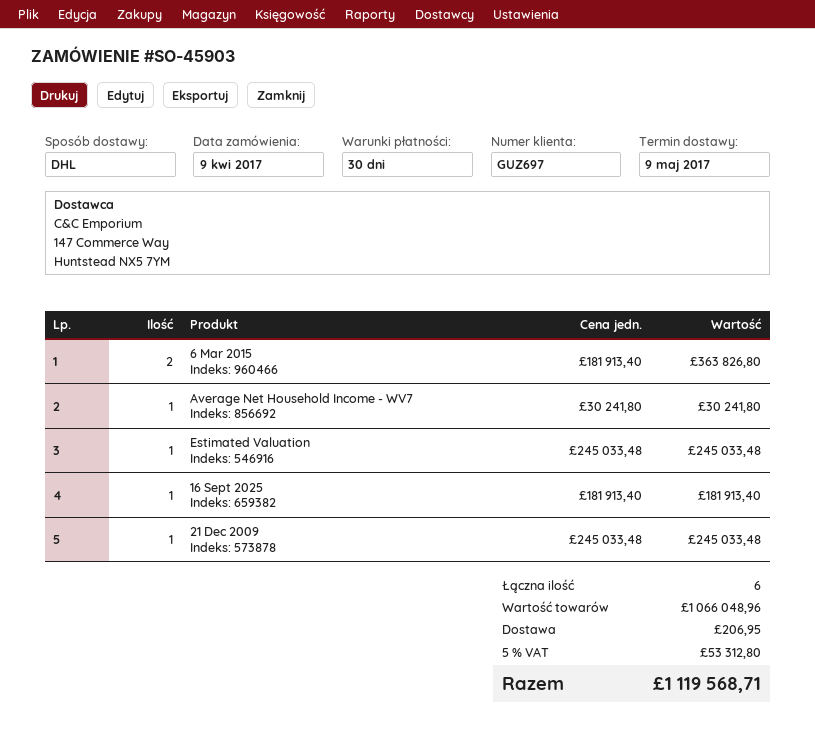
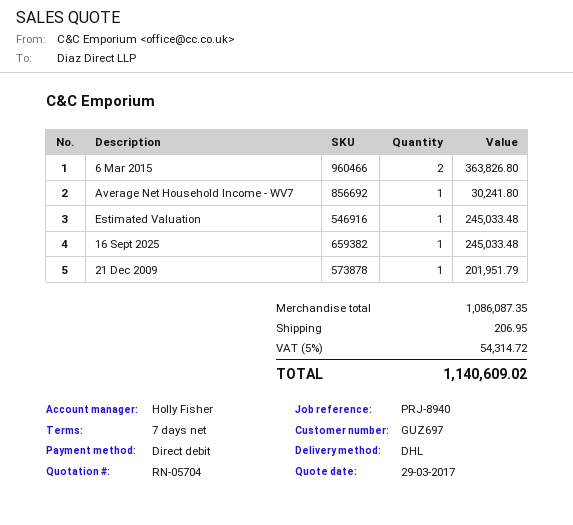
payment terms: 30 days -> 7 days
16 Sept 2025: 1 for 181913.40 -> 1 for 245033.48
21 Dec 2009: 1 for 245033.48 -> 1 for 201951.79
subtotal: 1066048.96 -> 1086087.35
tax: 5% = 53312.80 -> 5% = 54314.72
total: 1119568.71 -> 1140609.02

